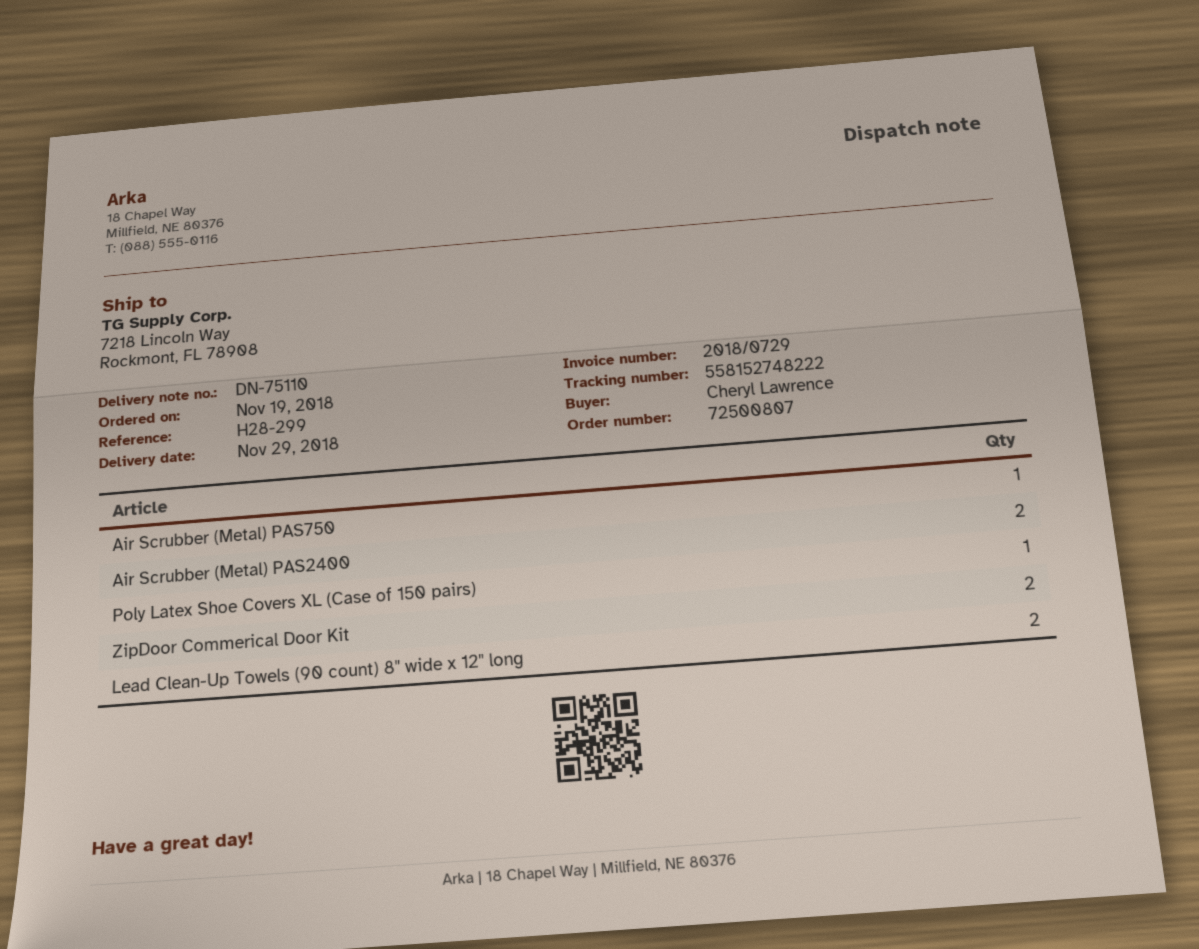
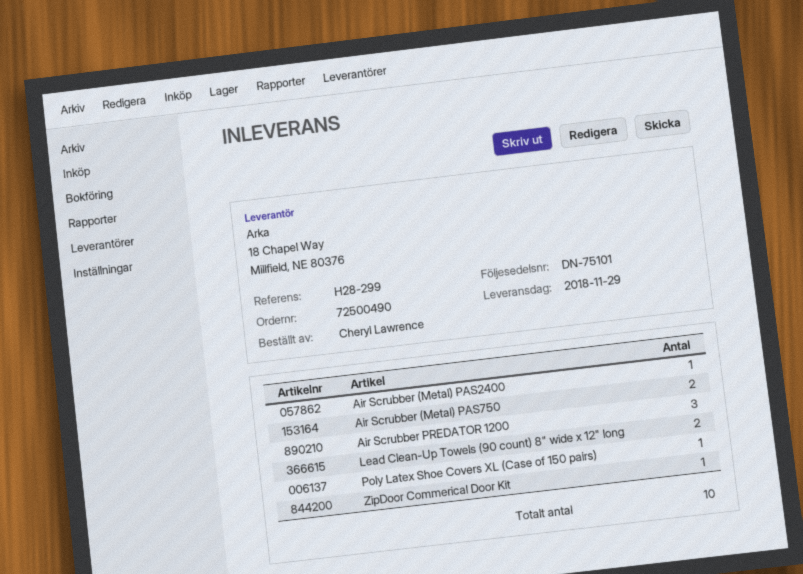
order number: 72500807 -> 72500490
delivery note number: DN-75110 -> DN-75101
Air Scrubber (Metal) PAS750: 1 -> 2
Air Scrubber (Metal) PAS2400: 2 -> 1
ZipDoor Commerical Door Kit: 2 -> 1
Air Scrubber PREDATOR 1200: none -> 3

